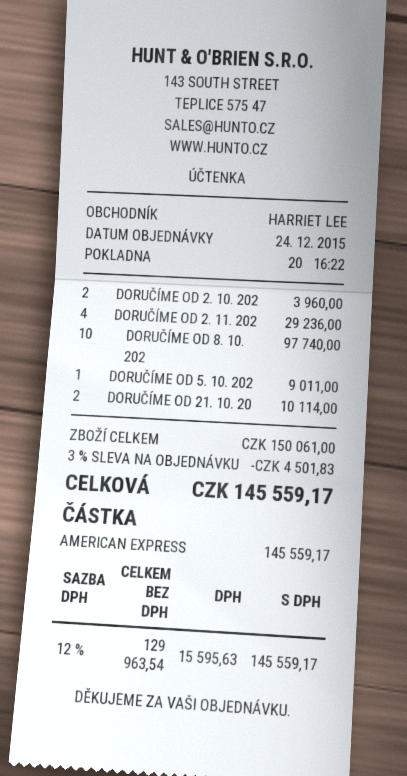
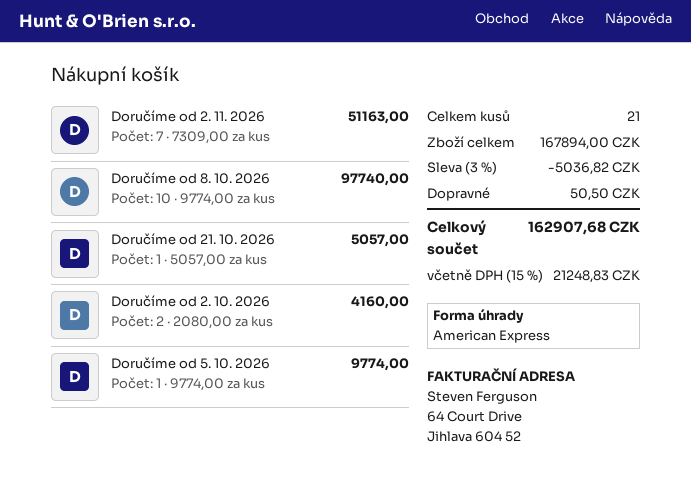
DORUČÍME OD 2. 10. 202: 2 for 3960.00 -> 2 for 4160.00
DORUČÍME OD 2. 11. 202: 4 for 29236.00 -> 7 for 51163.00
DORUČÍME OD 5. 10. 202: 1 for 9011.00 -> 1 for 9774.00
DORUČÍME OD 21. 10. 20: 2 for 10114.00 -> 1 for 5057.00
subtotal: 150061.00 -> 167894.00
discount: 3% = 4501.83 -> 3% = 5036.82
shipping: none -> 50.50
tax: 12% = 15595.63 -> 15% = 21248.83
total: 145559.17 -> 162907.68

